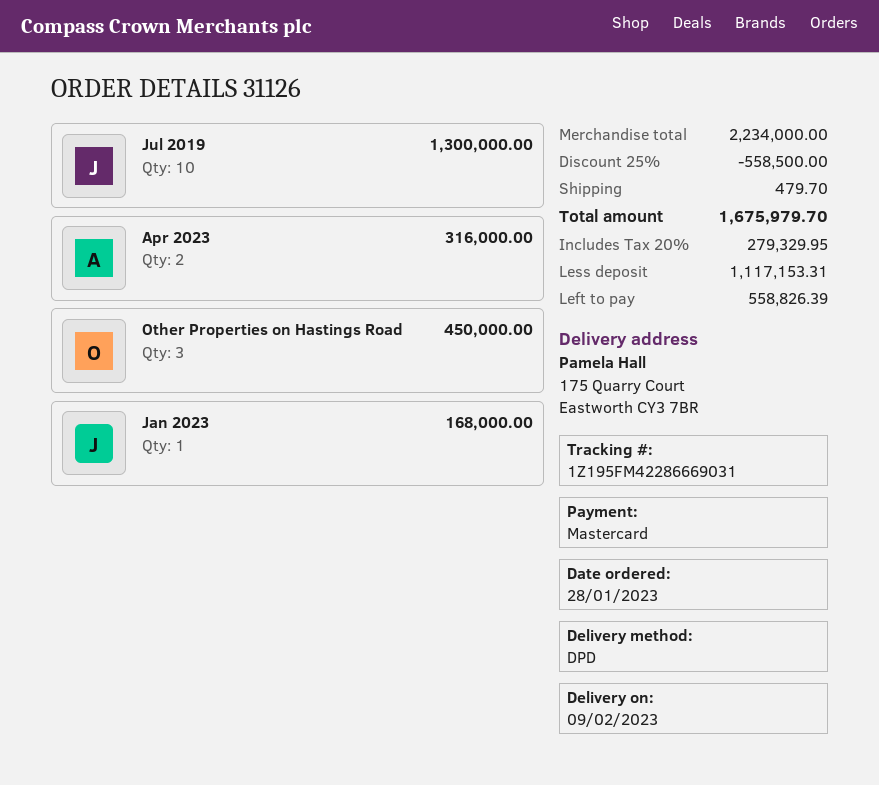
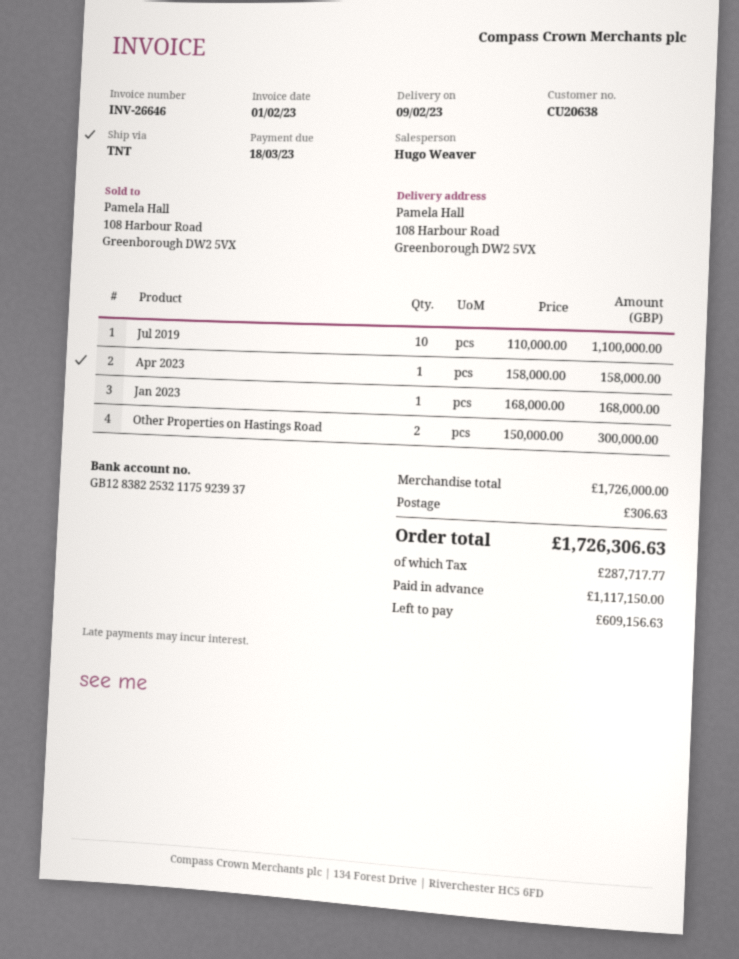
shipping method: DPD -> TNT
ship to: 175 Quarry Court, Eastworth CY3 7BR -> 108 Harbour Road, Greenborough DW2 5VX
Jul 2019: 10 for 1300000.00 -> 10 for 1100000.00
Apr 2023: 2 for 316000.00 -> 1 for 158000.00
Other Properties on Hastings Road: 3 for 450000.00 -> 2 for 300000.00
subtotal: 2234000.00 -> 1726000.00
discount: 25% = 558500.00 -> none
shipping: 479.70 -> 306.63
tax: 279329.95 -> 287717.77
total: 1675979.70 -> 1726306.63
deposit: 1117153.31 -> 1117150.00
balance: 558826.39 -> 609156.63

